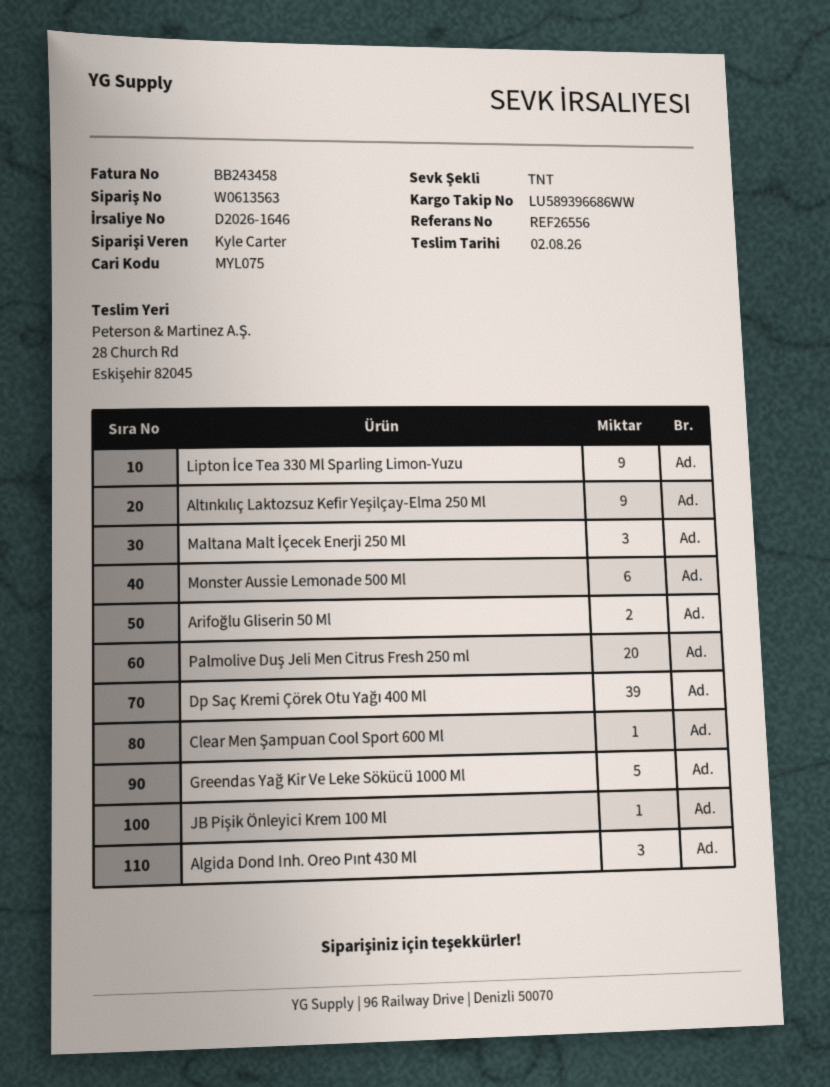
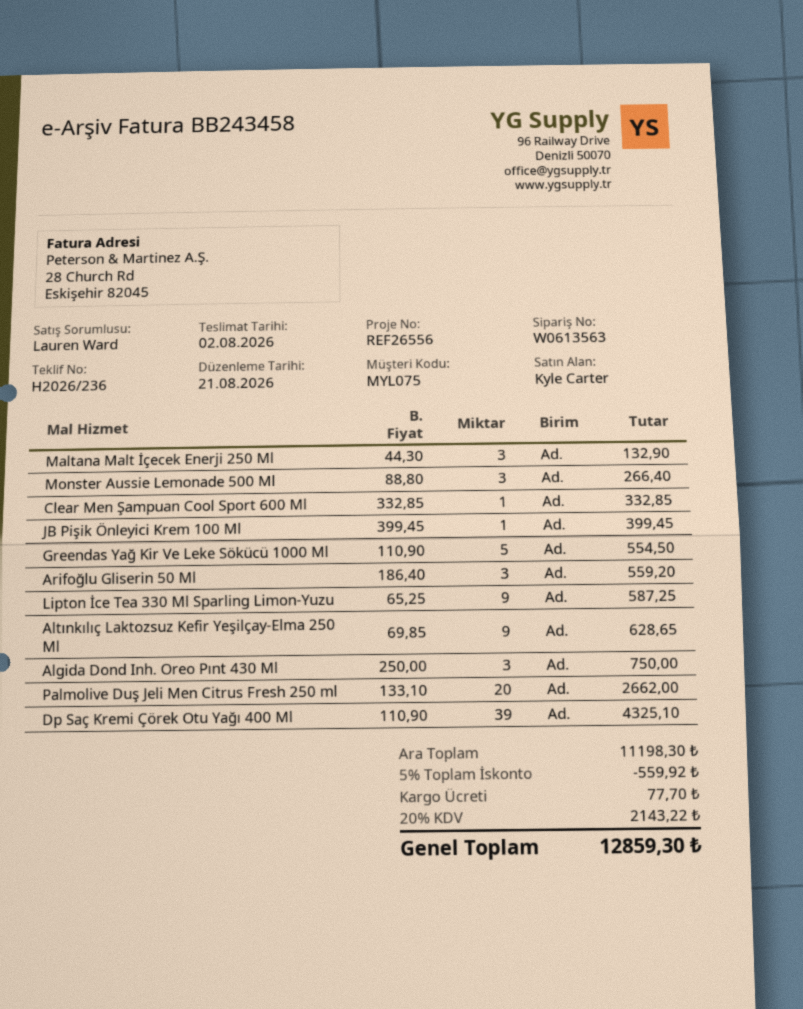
Monster Aussie Lemonade 500 Ml: 6 -> 3
Arifoğlu Gliserin 50 Ml: 2 -> 3

